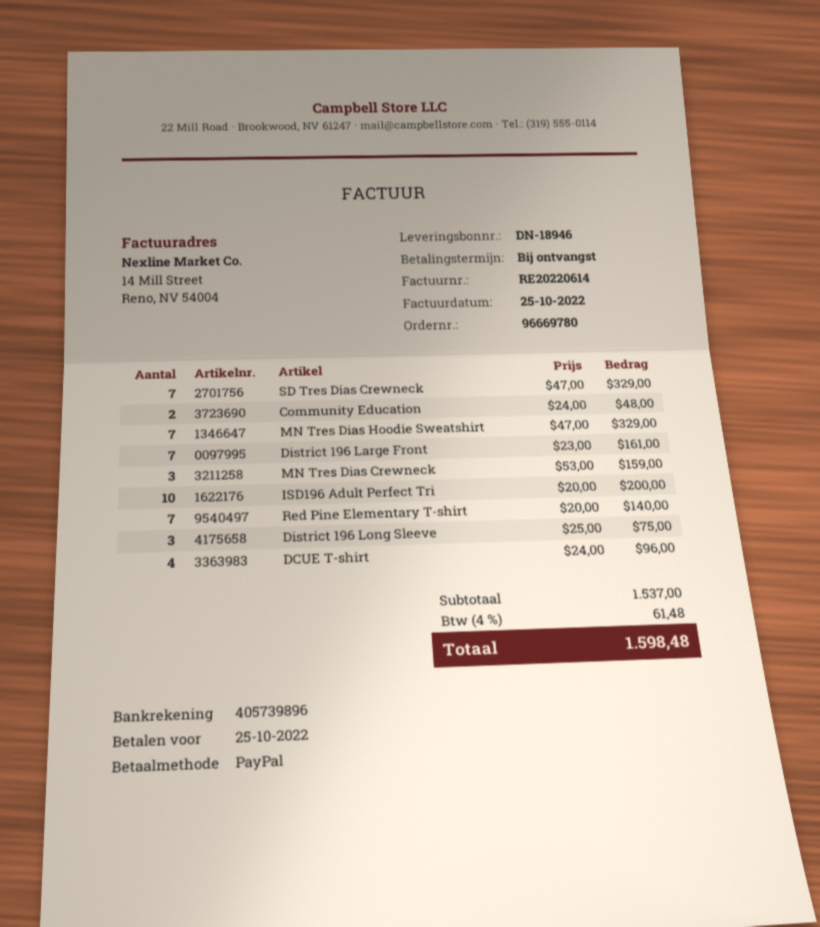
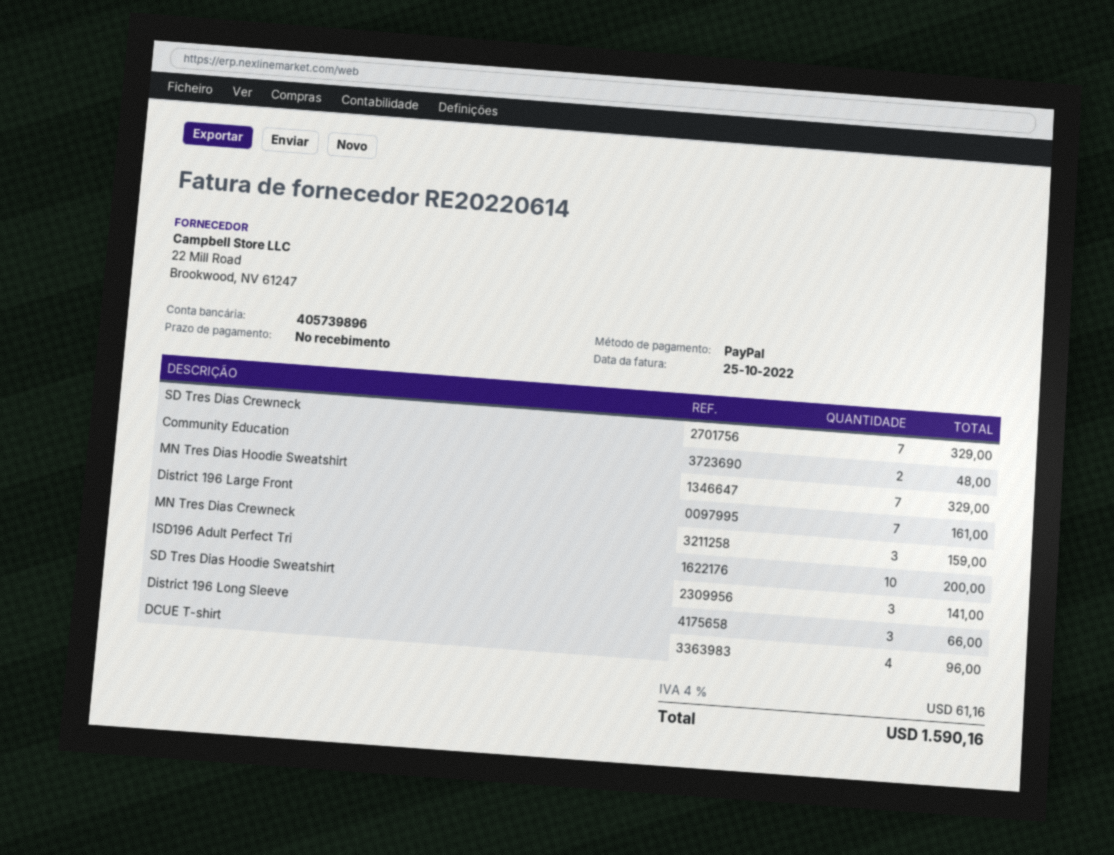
Red Pine Elementary T-shirt: 7 for 140.00 -> none
District 196 Long Sleeve: 3 for 75.00 -> 3 for 66.00
SD Tres Dias Hoodie Sweatshirt: none -> 3 for 141.00
tax: 4% = 61.48 -> 4% = 61.16
total: 1598.48 -> 1590.16

